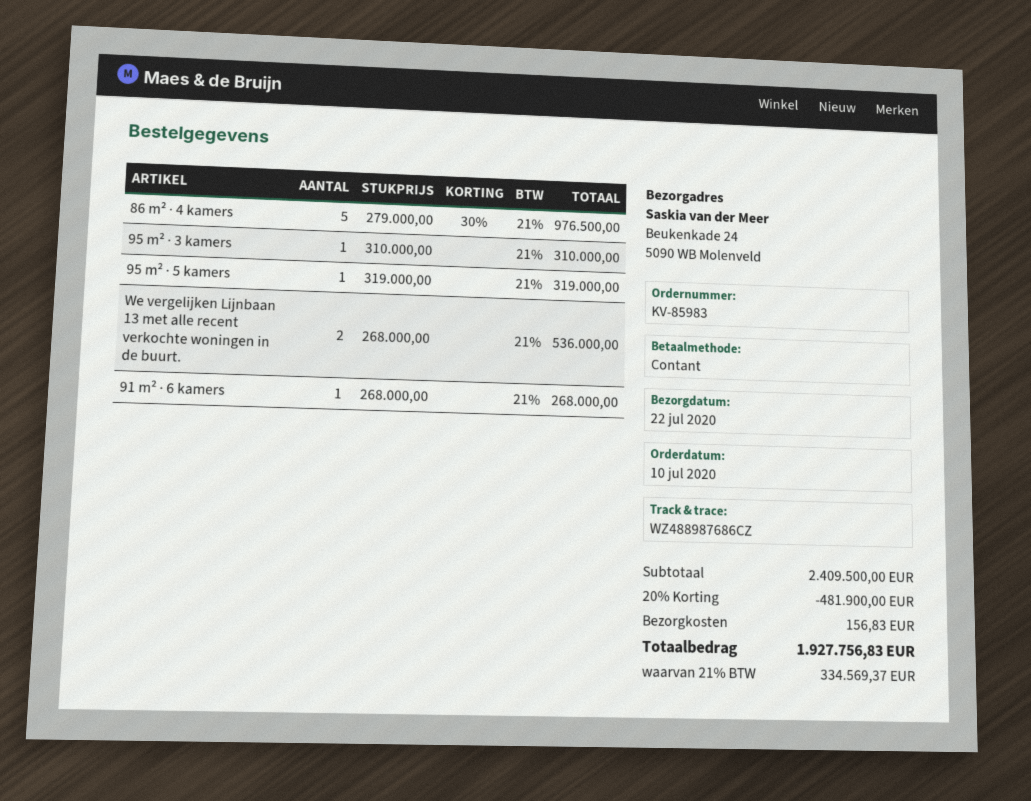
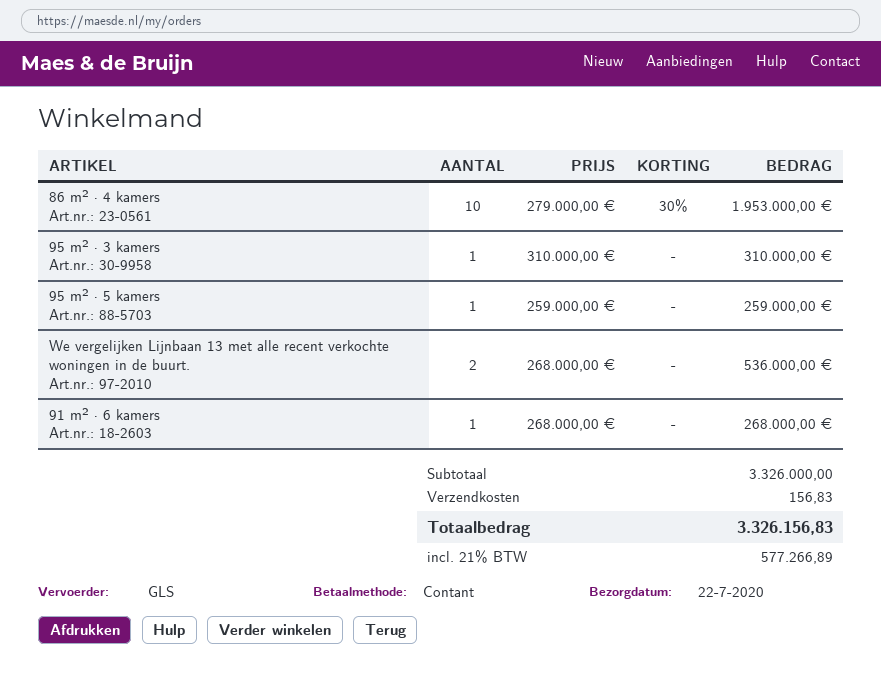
86 m² · 4 kamers: 5 x 279000.00 - 30% = 976500.00 -> 10 x 279000.00 - 30% = 1953000.00
95 m² · 5 kamers: 1 x 319000.00 = 319000.00 -> 1 x 259000.00 = 259000.00
subtotal: 2409500.00 -> 3326000.00
discount: 20% = 481900.00 -> none
tax: 21% = 334569.37 -> 21% = 577266.89
total: 1927756.83 -> 3326156.83

